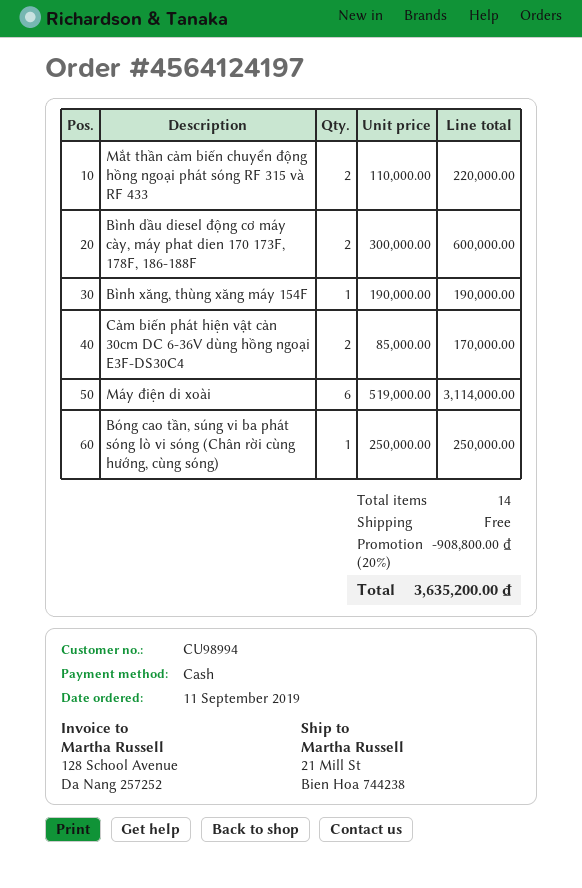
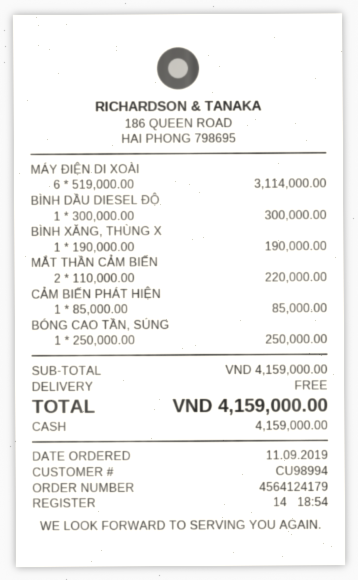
order number: 4564124197 -> 4564124179
Bình dầu diesel động cơ máy cày, máy phat dien 170 173F, 178F, 186-188F: 2 x 300000.00 = 600000.00 -> 1 x 300000.00 = 300000.00
Cảm biến phát hiện vật cản 30cm DC 6-36V dùng hồng ngoại E3F-DS30C4: 2 x 85000.00 = 170000.00 -> 1 x 85000.00 = 85000.00
discount: 20% = 908800.00 -> none
total: 3635200.00 -> 4159000.00

